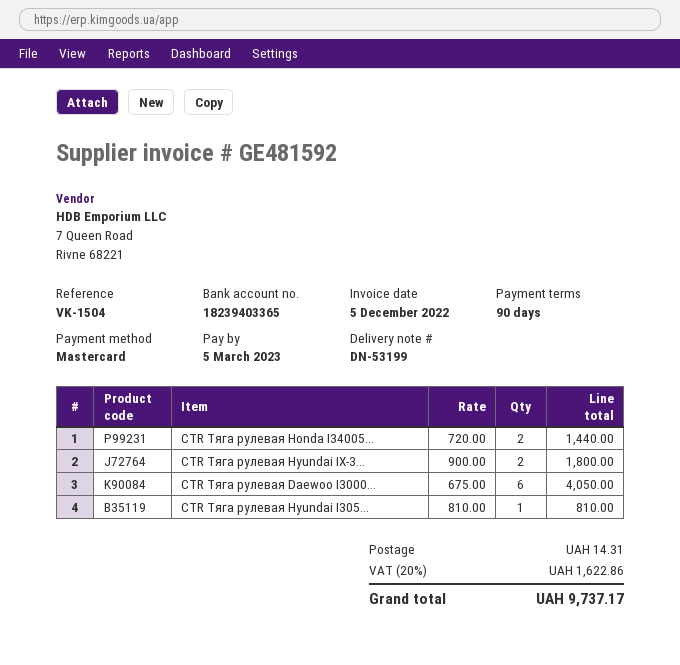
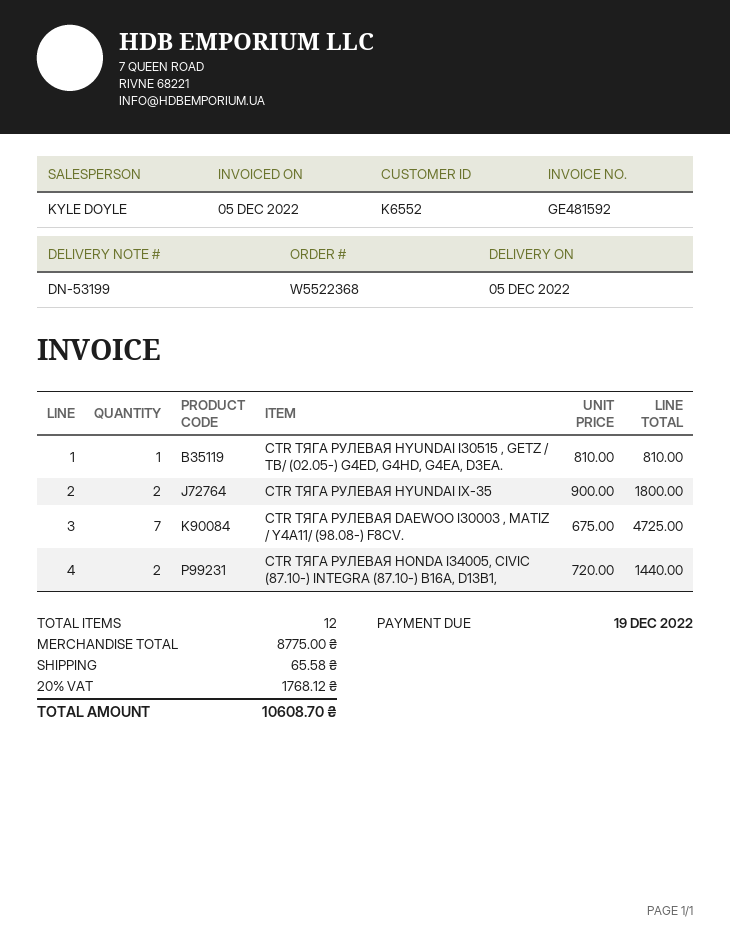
due date: 2023-03-05 -> 2022-12-19
CTR Тяга рулевая Daewoo I3000...: 6 x 675.00 = 4050.00 -> 7 x 675.00 = 4725.00
shipping: 14.31 -> 65.58
tax: 20% = 1622.86 -> 20% = 1768.12
total: 9737.17 -> 10608.70

